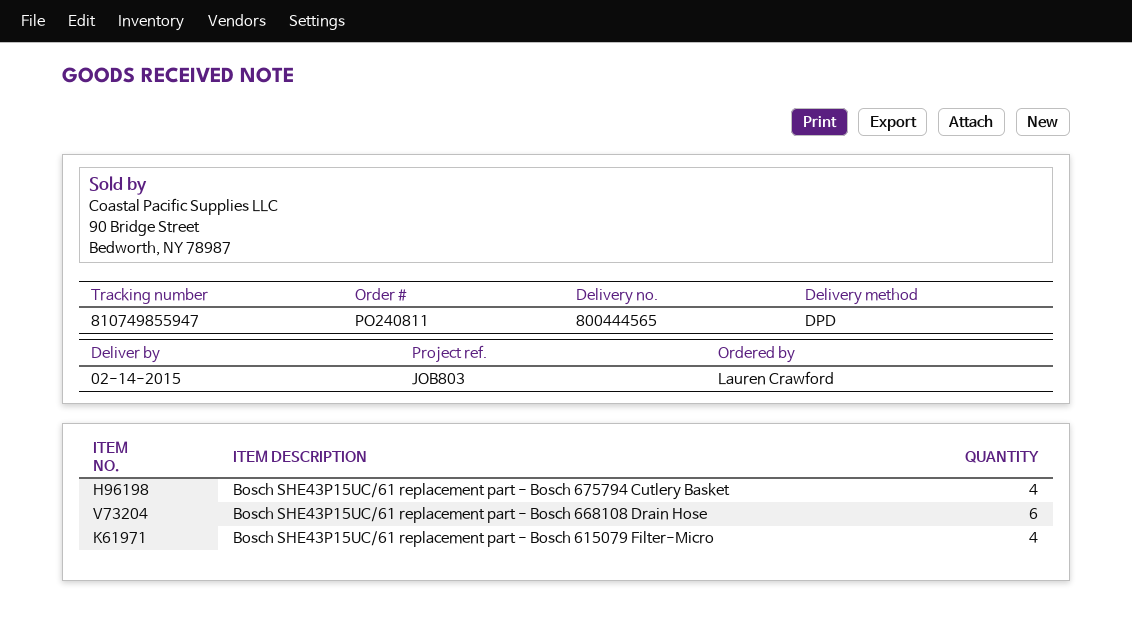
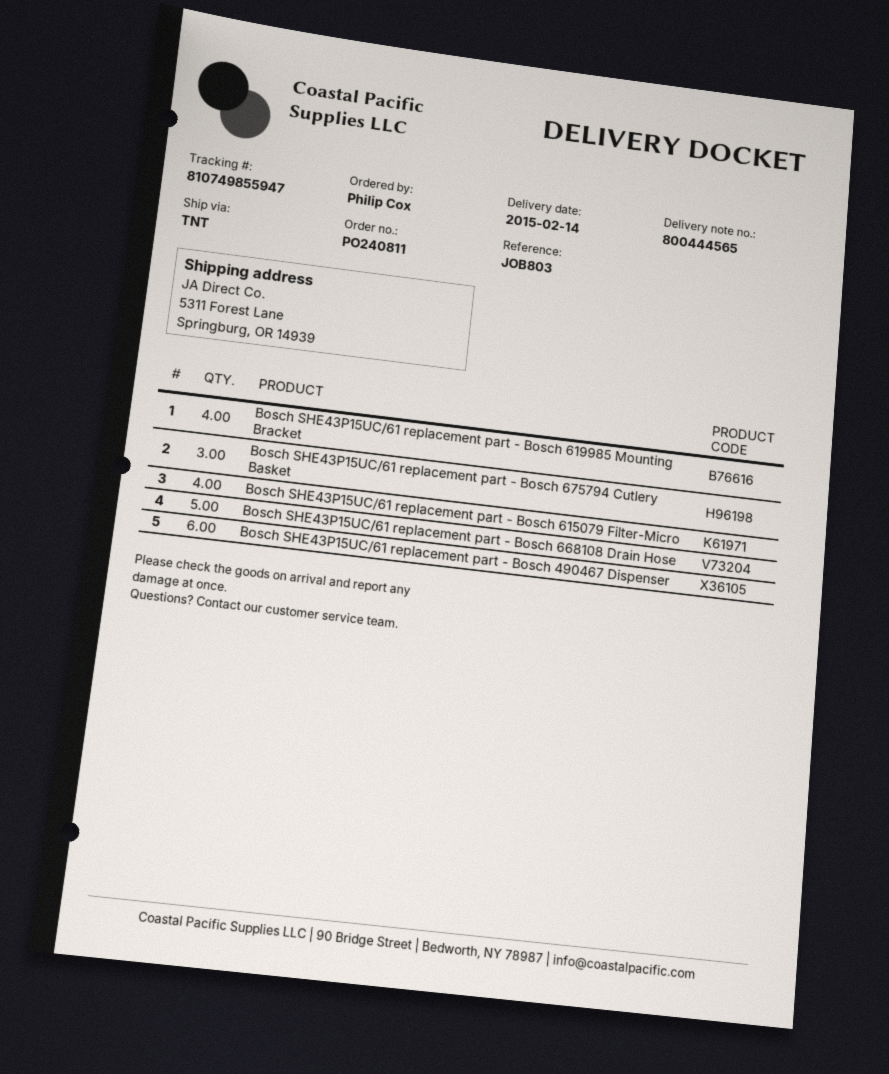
ordered by: Lauren Crawford -> Philip Cox
shipping method: DPD -> TNT
Bosch SHE43P15UC/61 replacement part - Bosch 675794 Cutlery Basket: 4 -> 3
Bosch SHE43P15UC/61 replacement part - Bosch 668108 Drain Hose: 6 -> 5
Bosch SHE43P15UC/61 replacement part - Bosch 619985 Mounting Bracket: none -> 4
Bosch SHE43P15UC/61 replacement part - Bosch 490467 Dispenser: none -> 6

